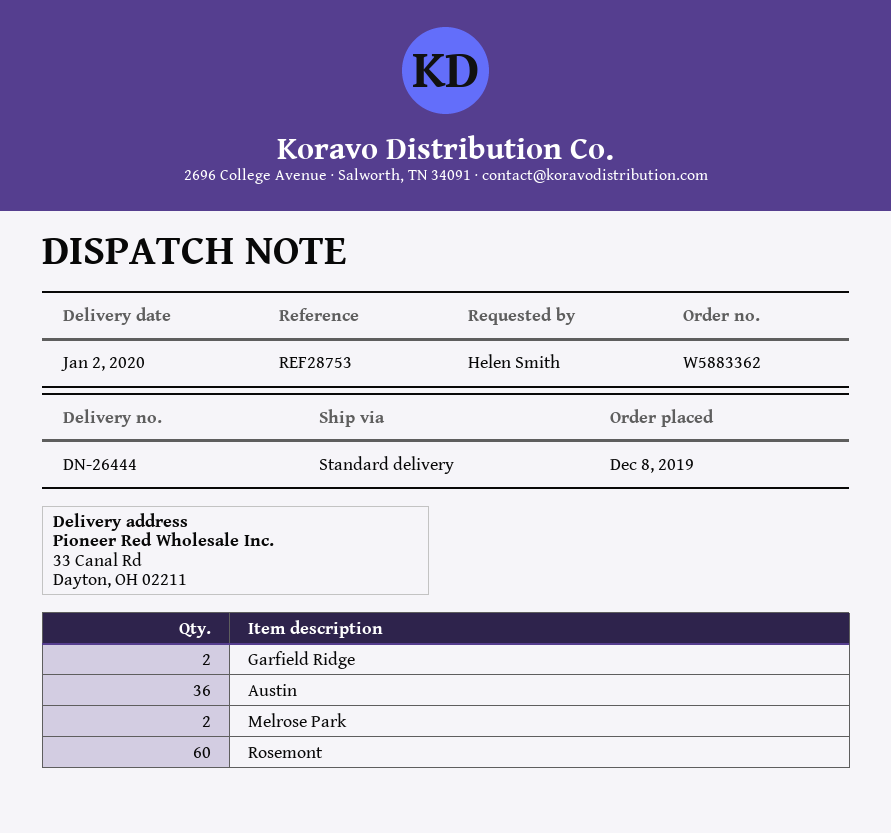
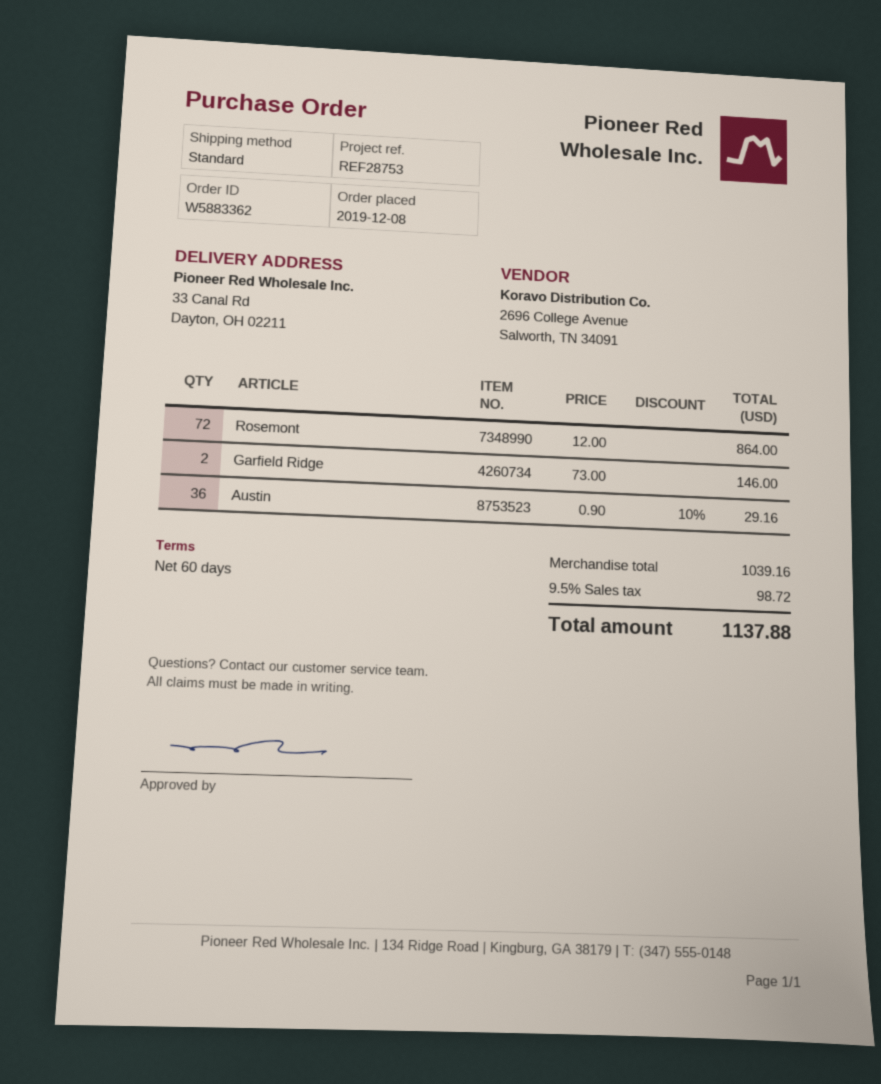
Melrose Park: 2 -> none
Rosemont: 60 -> 72

